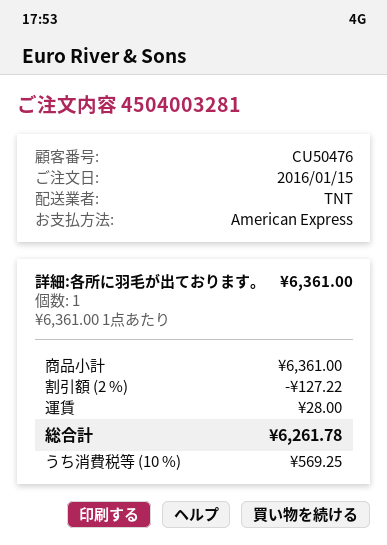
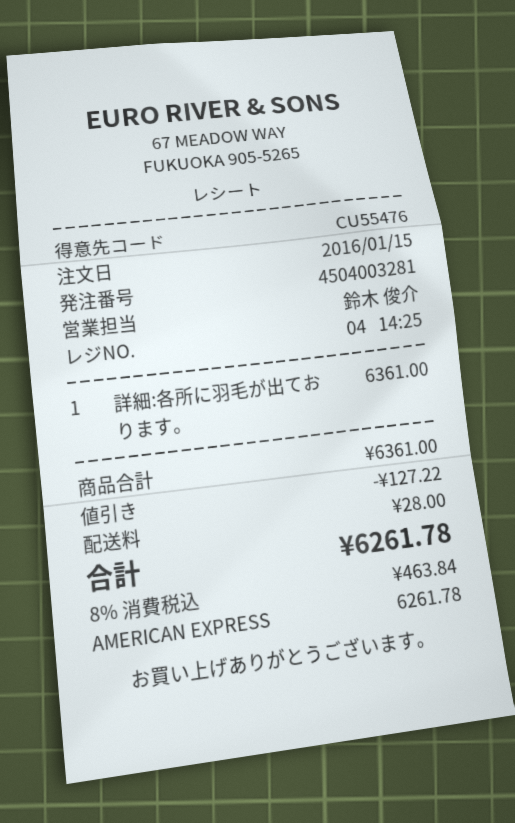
customer number: CU50476 -> CU55476
tax: 10% = 569.25 -> 8% = 463.84

